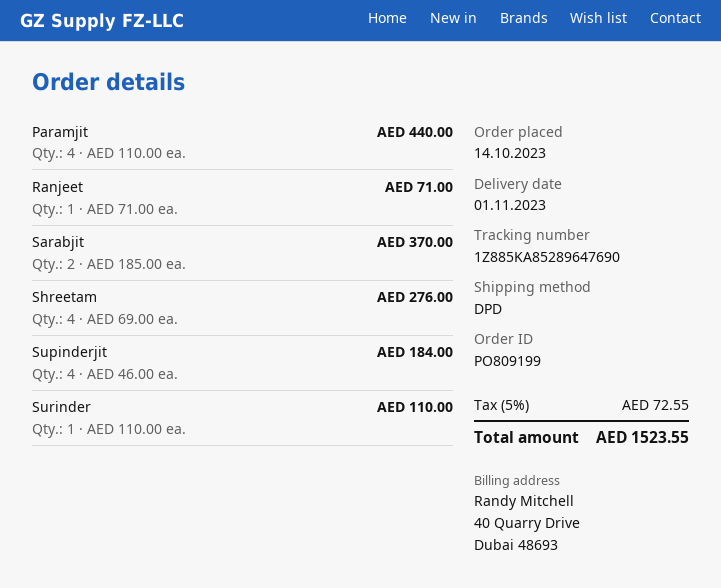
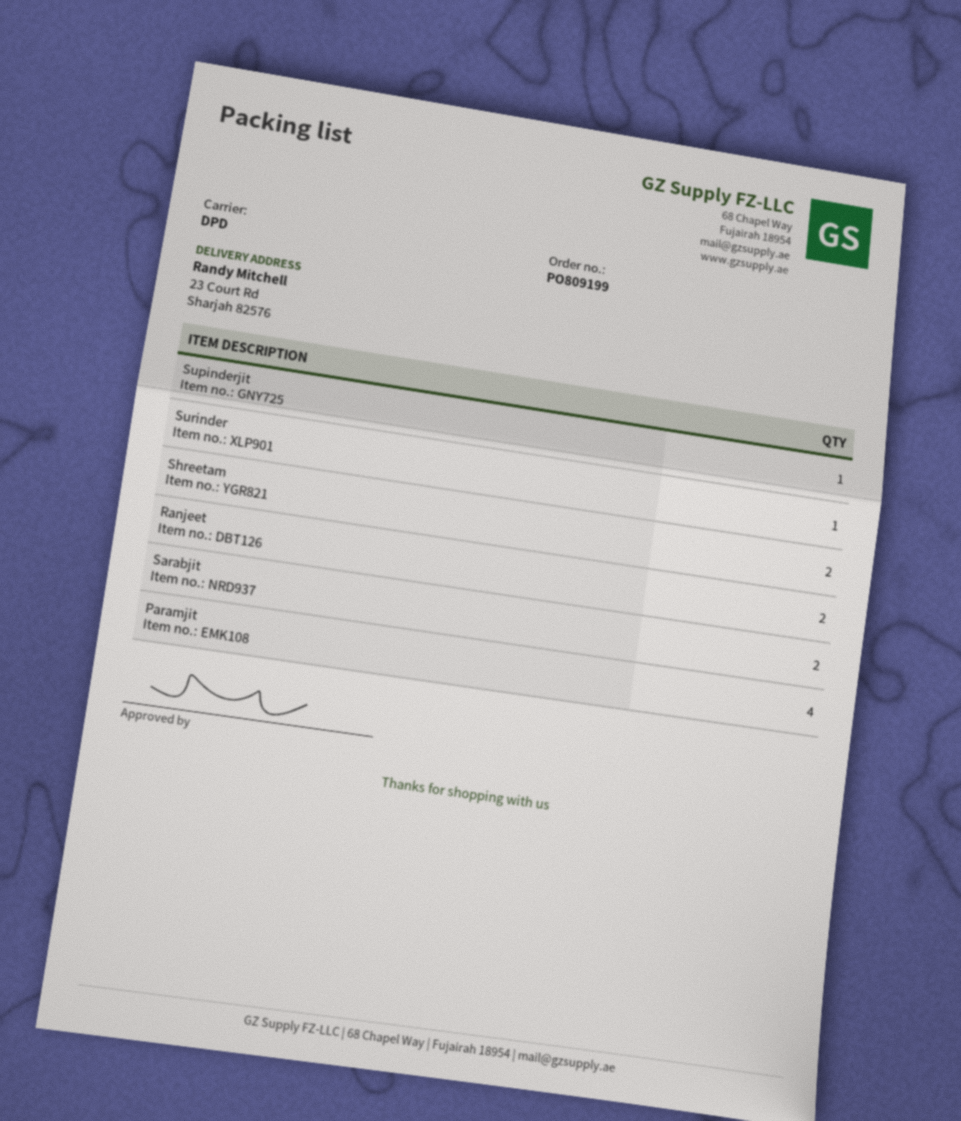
Ranjeet: 1 -> 2
Shreetam: 4 -> 2
Supinderjit: 4 -> 1

